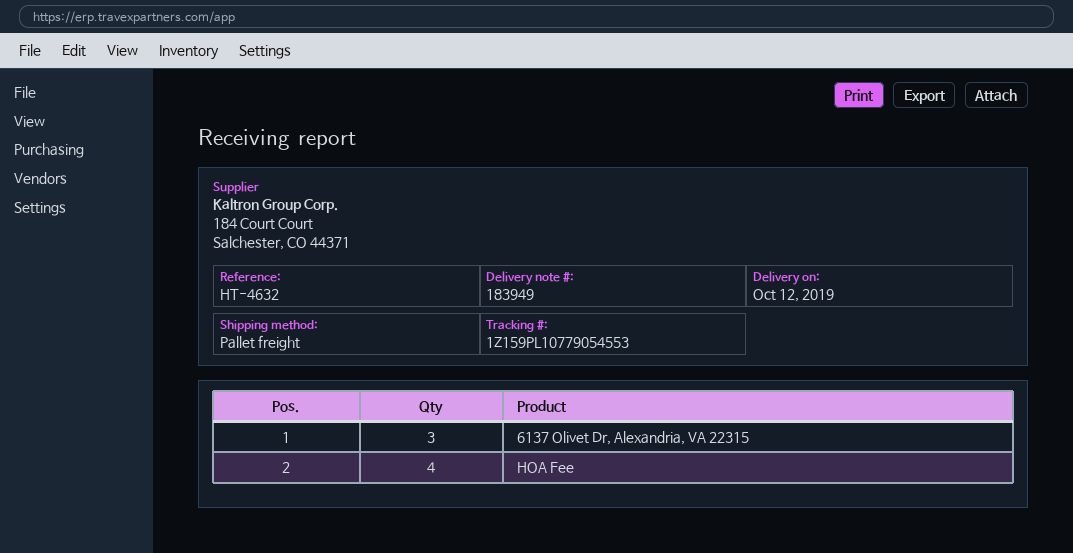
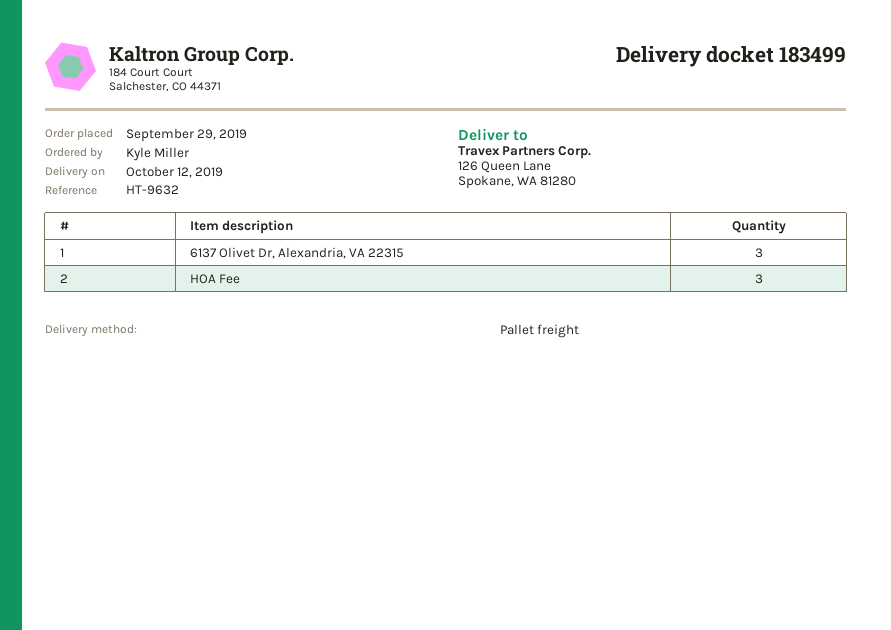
delivery note number: 183949 -> 183499
reference: HT-4632 -> HT-9632
HOA Fee: 4 -> 3

